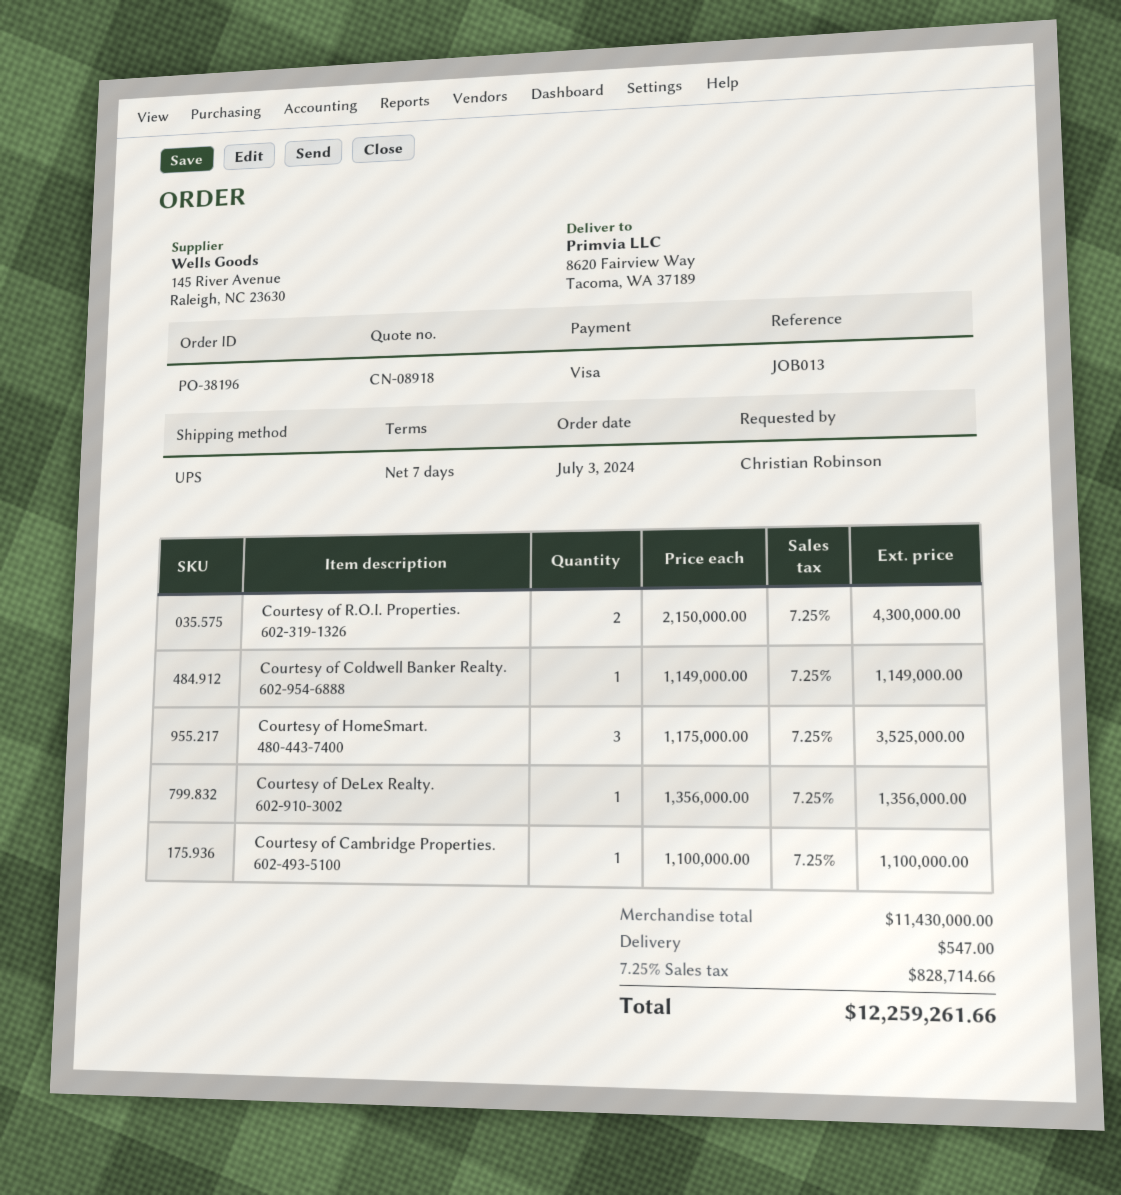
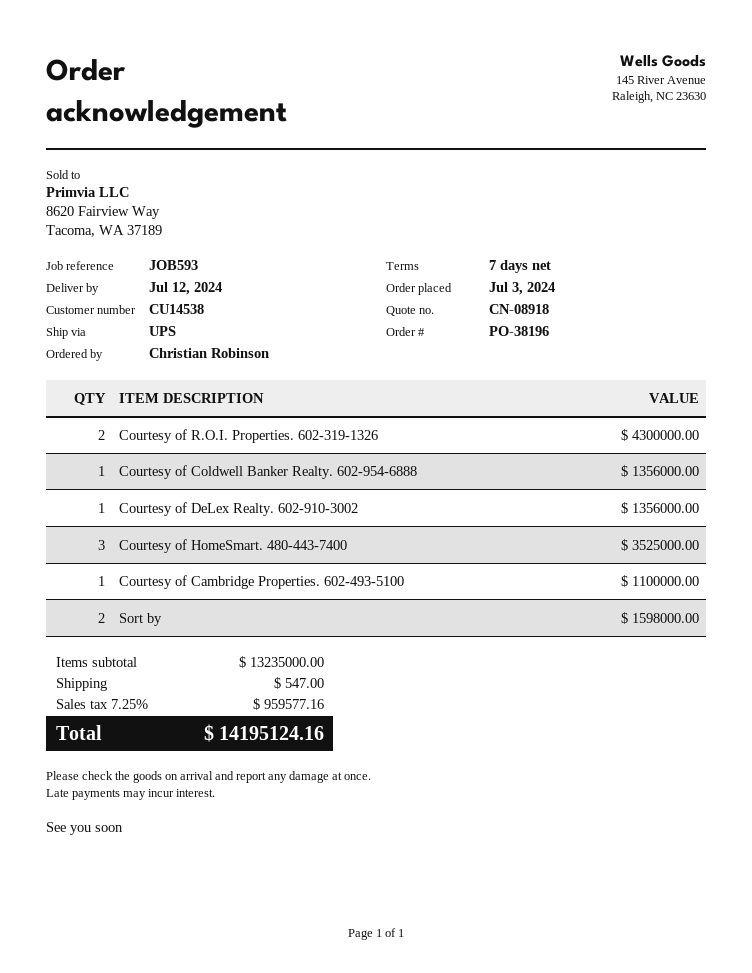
reference: JOB013 -> JOB593
Courtesy of Coldwell Banker Realty. 602-954-6888: 1 for 1149000.00 -> 1 for 1356000.00
Sort by: none -> 2 for 1598000.00
subtotal: 11430000.00 -> 13235000.00
tax: 7.25% = 828714.66 -> 7.25% = 959577.16
total: 12259261.66 -> 14195124.16

